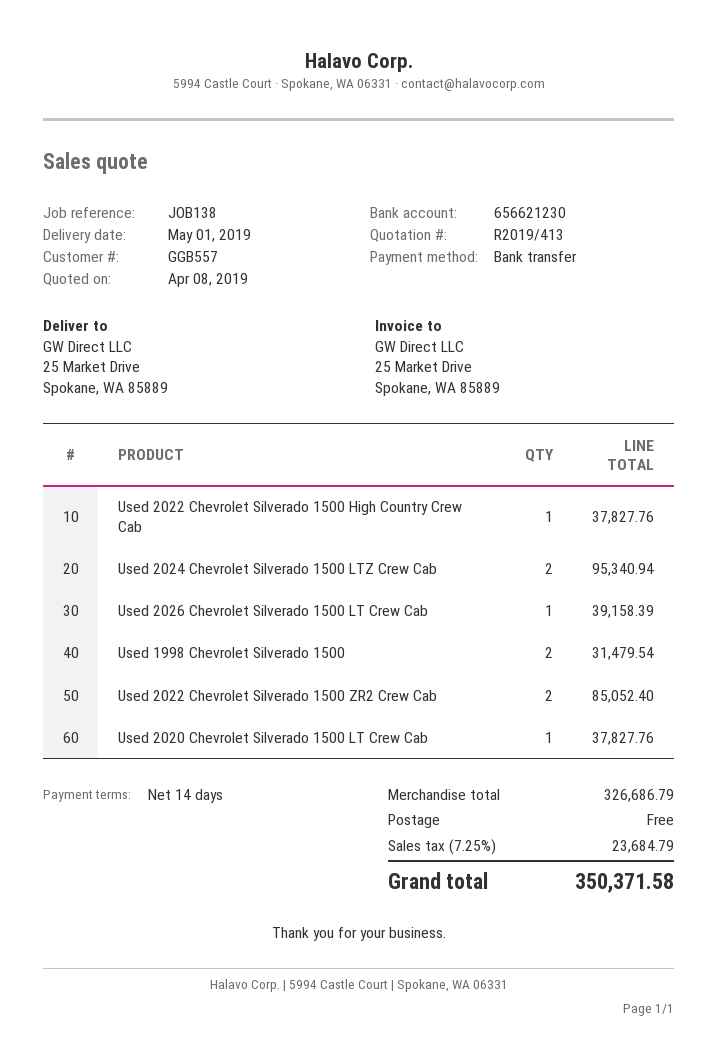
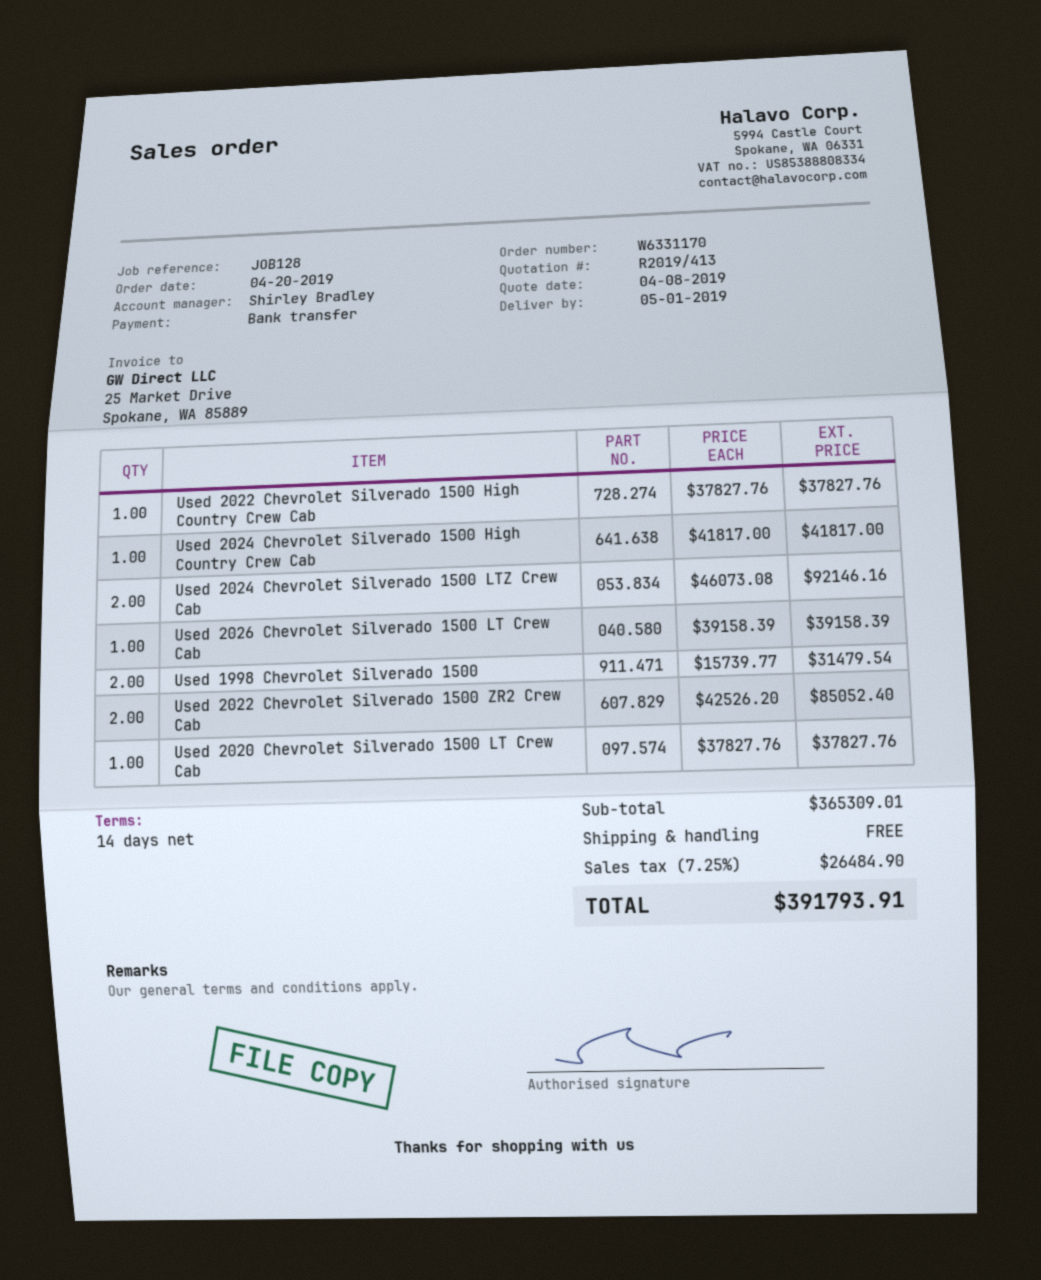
reference: JOB138 -> JOB128
Used 2024 Chevrolet Silverado 1500 LTZ Crew Cab: 2 for 95340.94 -> 2 for 92146.16
Used 2024 Chevrolet Silverado 1500 High Country Crew Cab: none -> 1 for 41817.00
subtotal: 326686.79 -> 365309.01
tax: 7.25% = 23684.79 -> 7.25% = 26484.90
total: 350371.58 -> 391793.91

